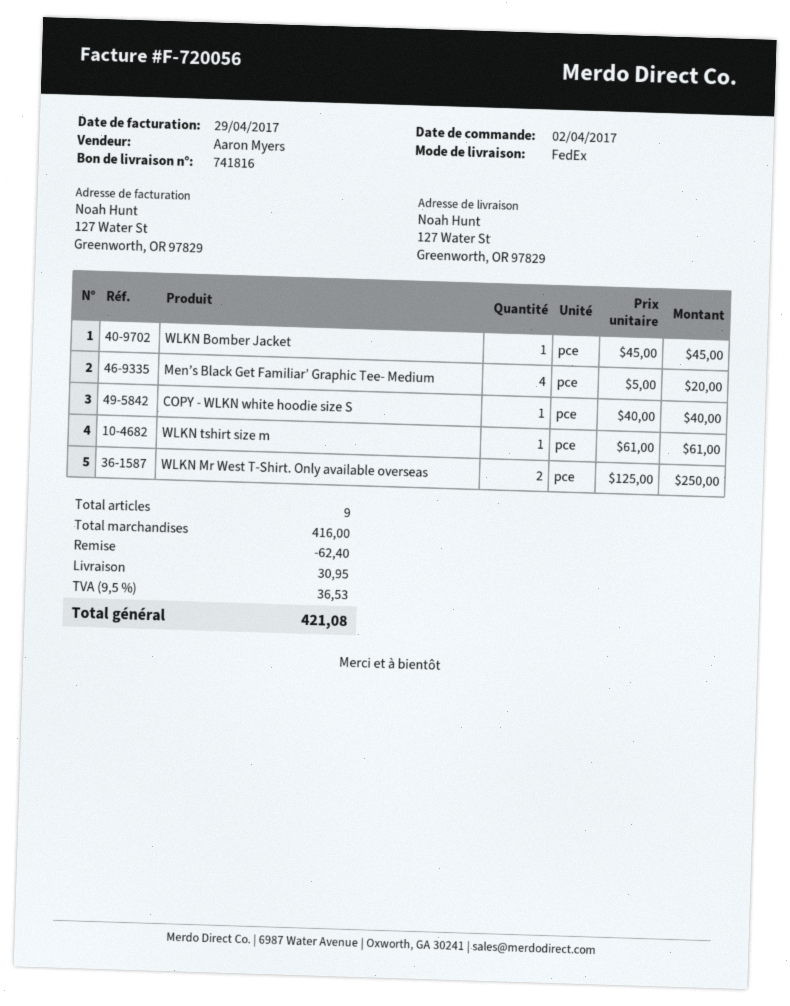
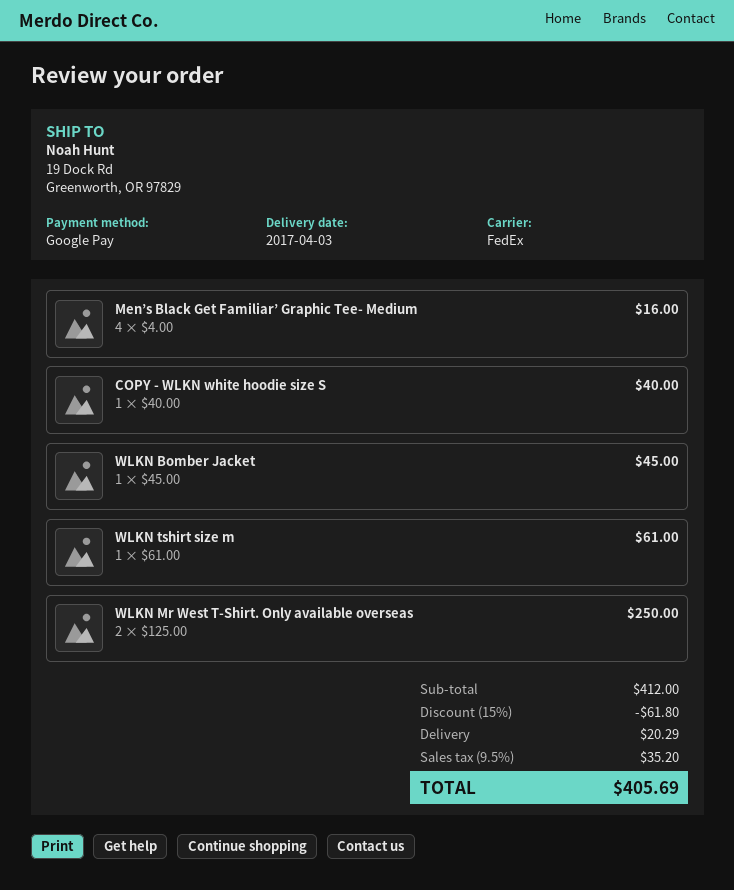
ship to: 127 Water St, Greenworth, OR 97829 -> 19 Dock Rd, Greenworth, OR 97829
Men’s Black Get Familiar’ Graphic Tee- Medium: 4 x 5.00 = 20.00 -> 4 x 4.00 = 16.00
subtotal: 416.00 -> 412.00
discount: 62.40 -> 61.80
shipping: 30.95 -> 20.29
tax: 9.5% = 36.53 -> 9.5% = 35.20
total: 421.08 -> 405.69

